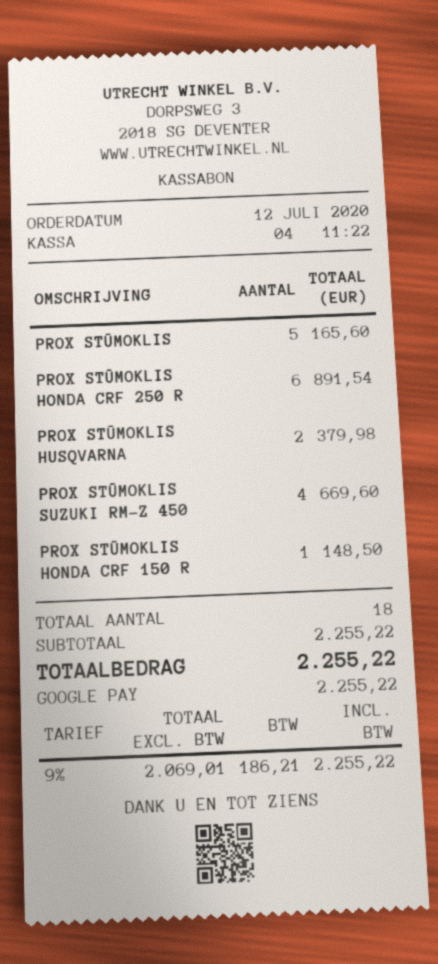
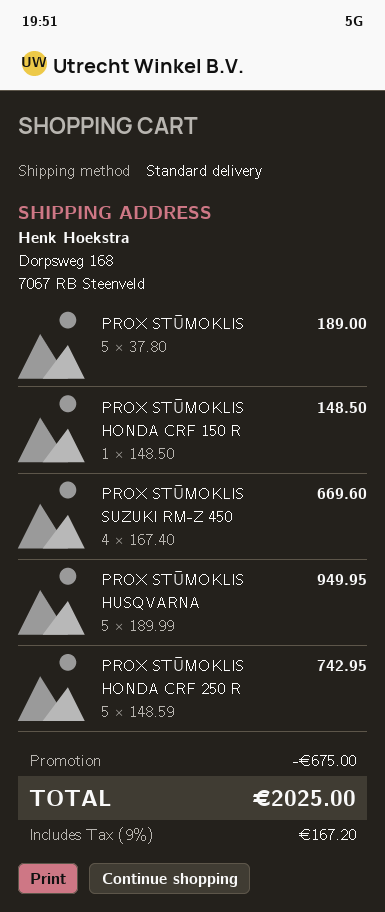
PROX STŪMOKLIS: 5 for 165.60 -> 5 for 189.00
PROX STŪMOKLIS HONDA CRF 250 R: 6 for 891.54 -> 5 for 742.95
PROX STŪMOKLIS HUSQVARNA: 2 for 379.98 -> 5 for 949.95
discount: none -> 675.00
tax: 9% = 186.21 -> 9% = 167.20
total: 2255.22 -> 2025.00

